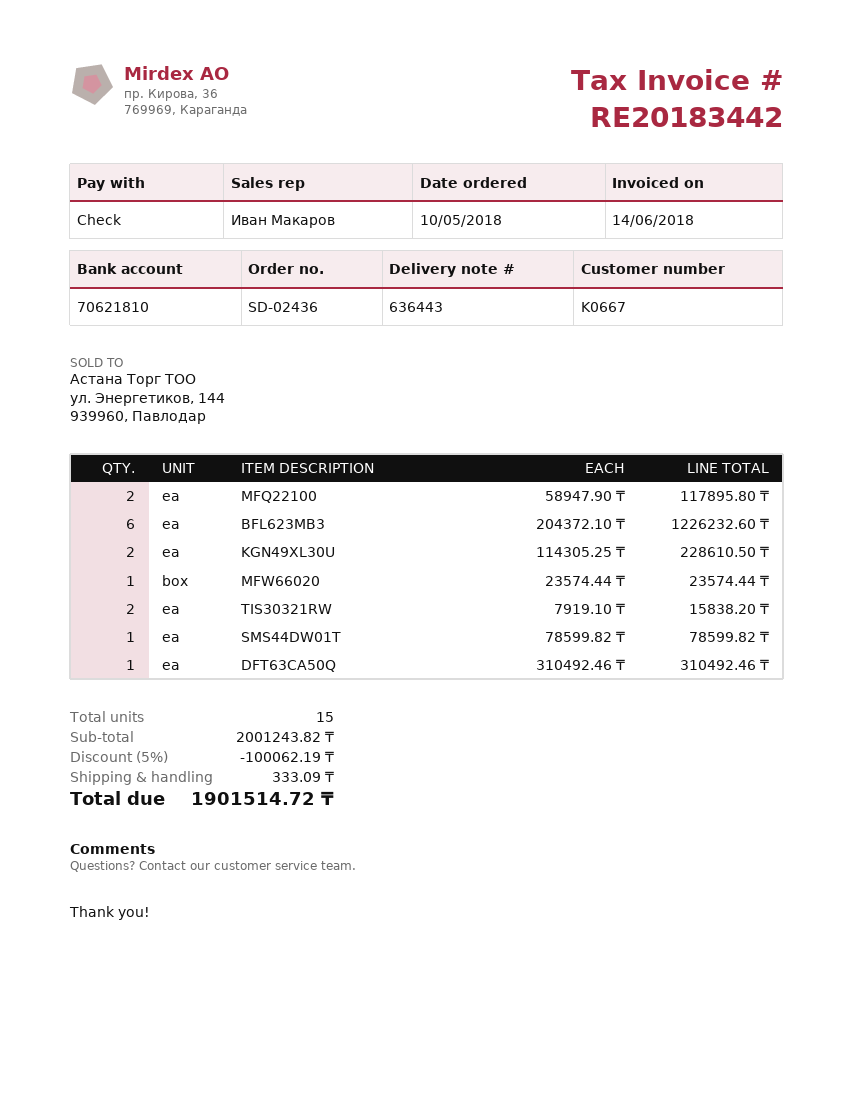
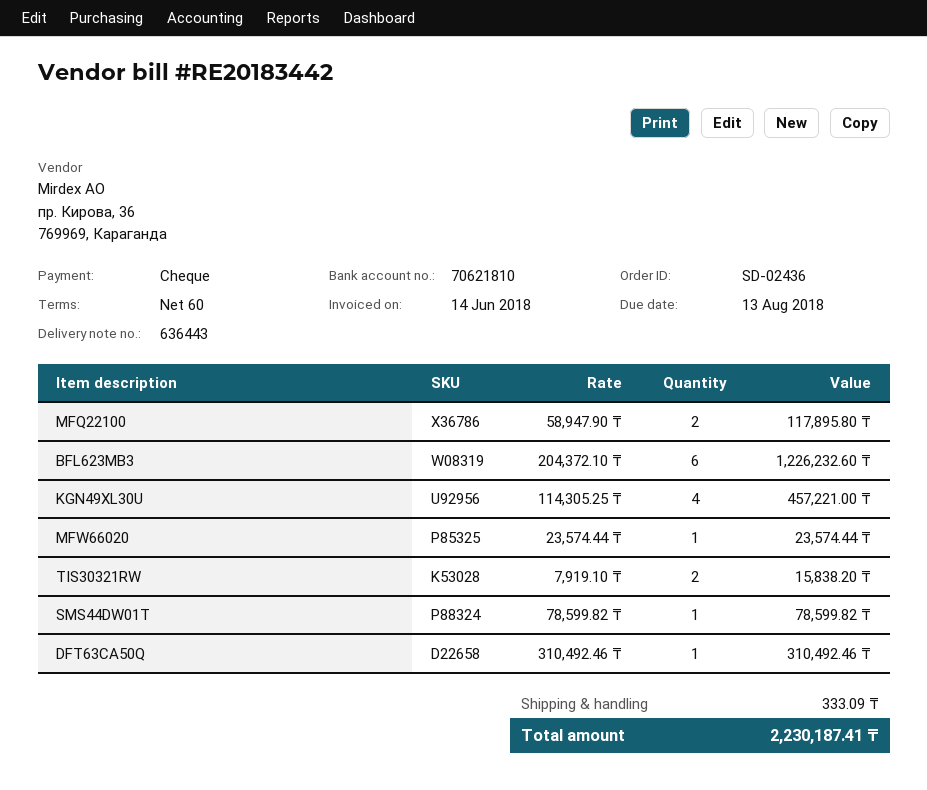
KGN49XL30U: 2 x 114305.25 = 228610.50 -> 4 x 114305.25 = 457221.00
discount: 5% = 100062.19 -> none
total: 1901514.72 -> 2230187.41

